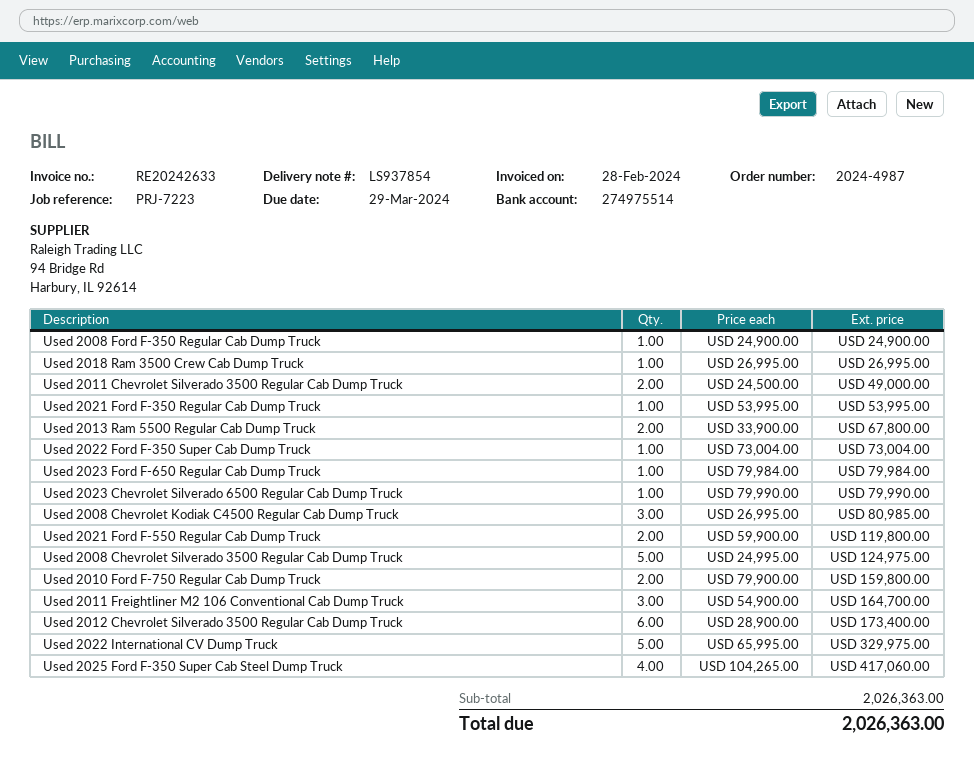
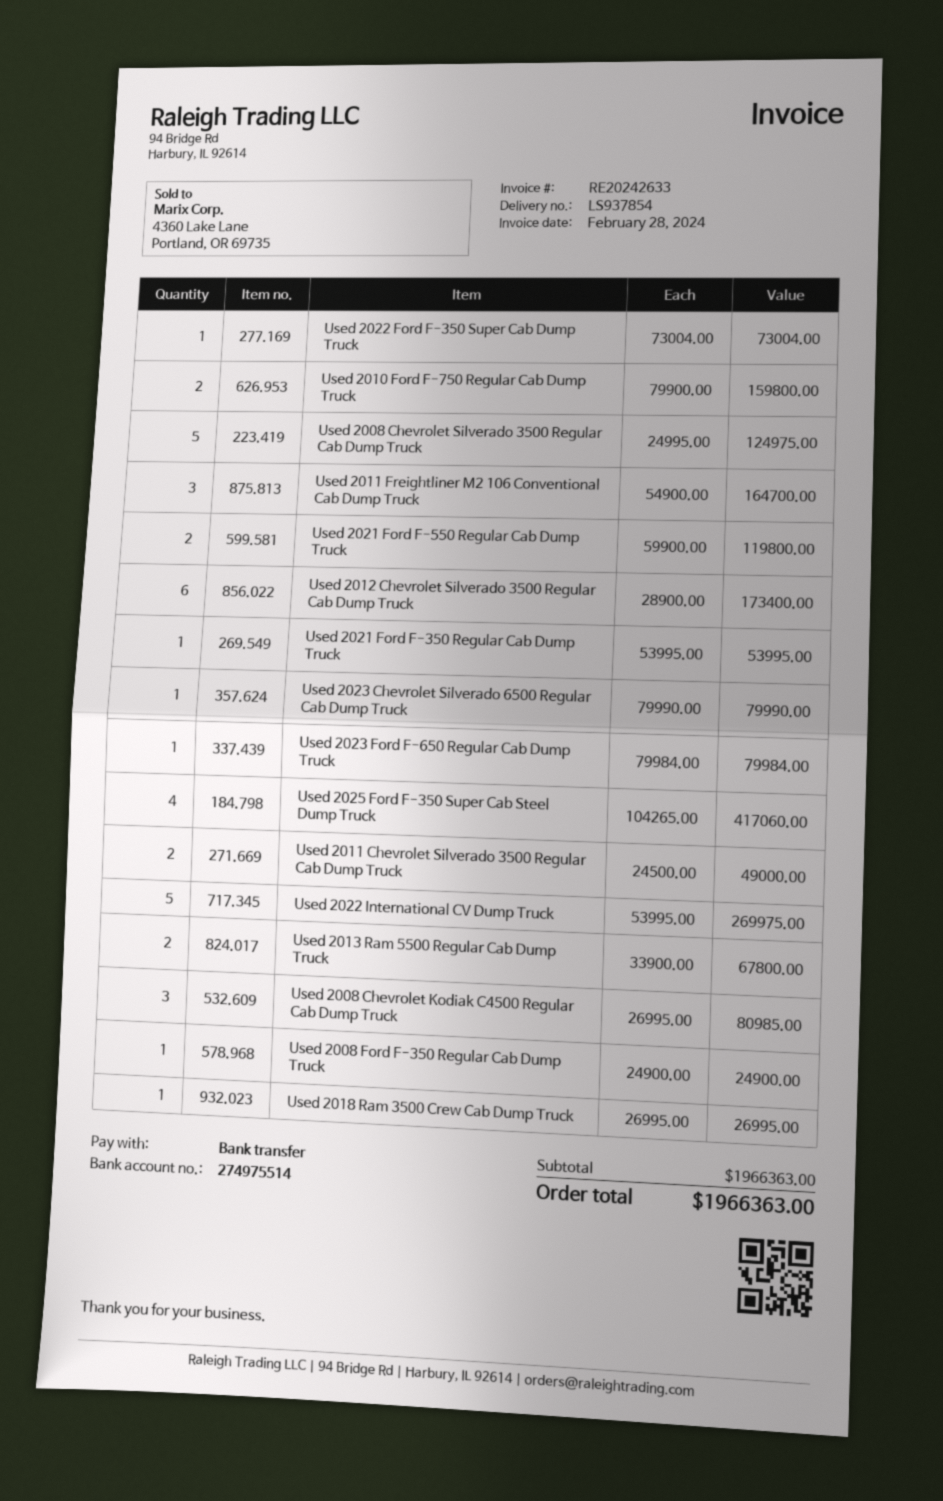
Used 2022 International CV Dump Truck: 5 x 65995.00 = 329975.00 -> 5 x 53995.00 = 269975.00
subtotal: 2026363.00 -> 1966363.00
total: 2026363.00 -> 1966363.00

